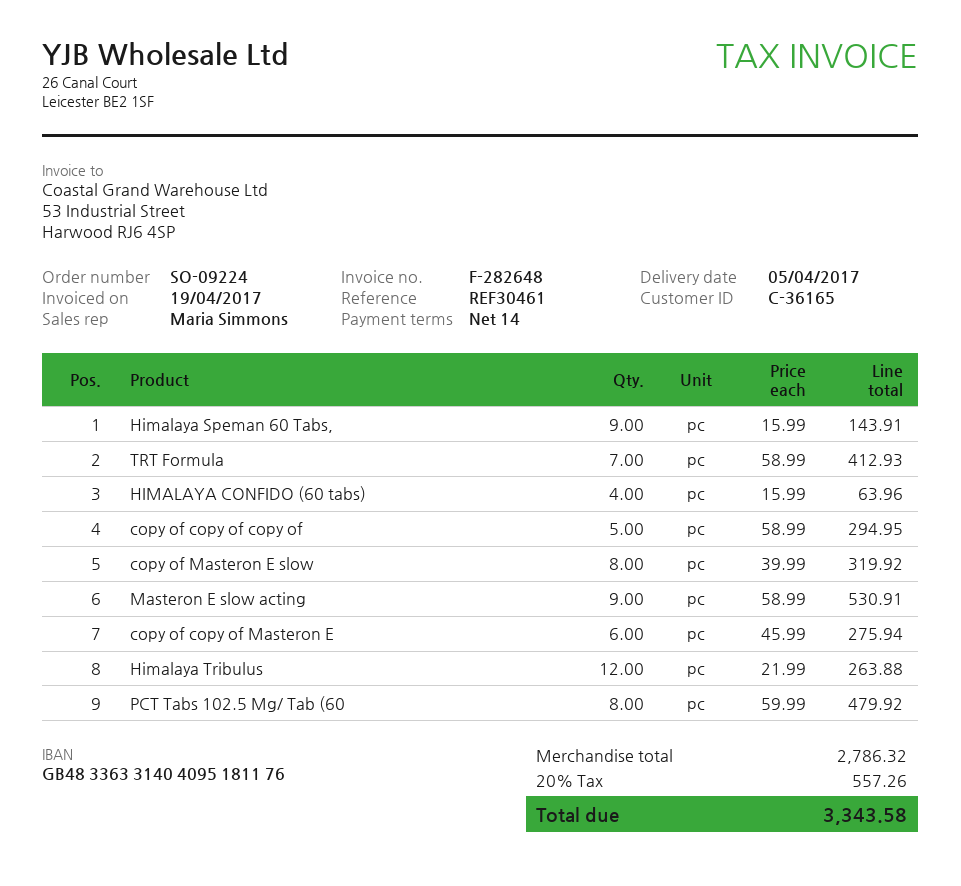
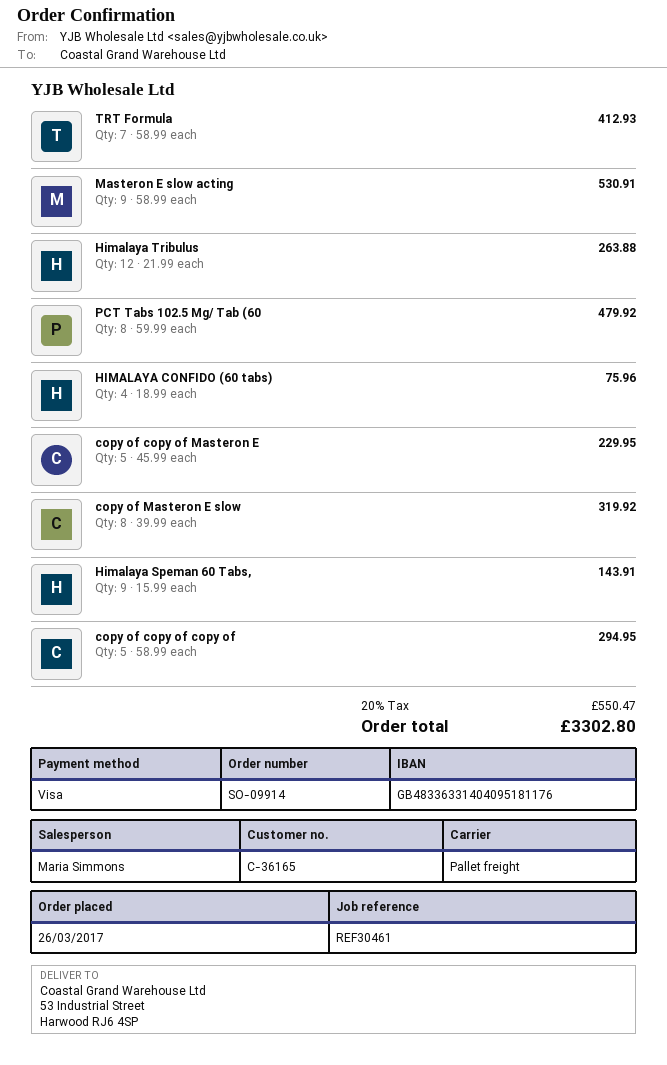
order number: SO-09224 -> SO-09914
HIMALAYA CONFIDO (60 tabs): 4 x 15.99 = 63.96 -> 4 x 18.99 = 75.96
copy of copy of Masteron E: 6 x 45.99 = 275.94 -> 5 x 45.99 = 229.95
tax: 20% = 557.26 -> 20% = 550.47
total: 3343.58 -> 3302.80

